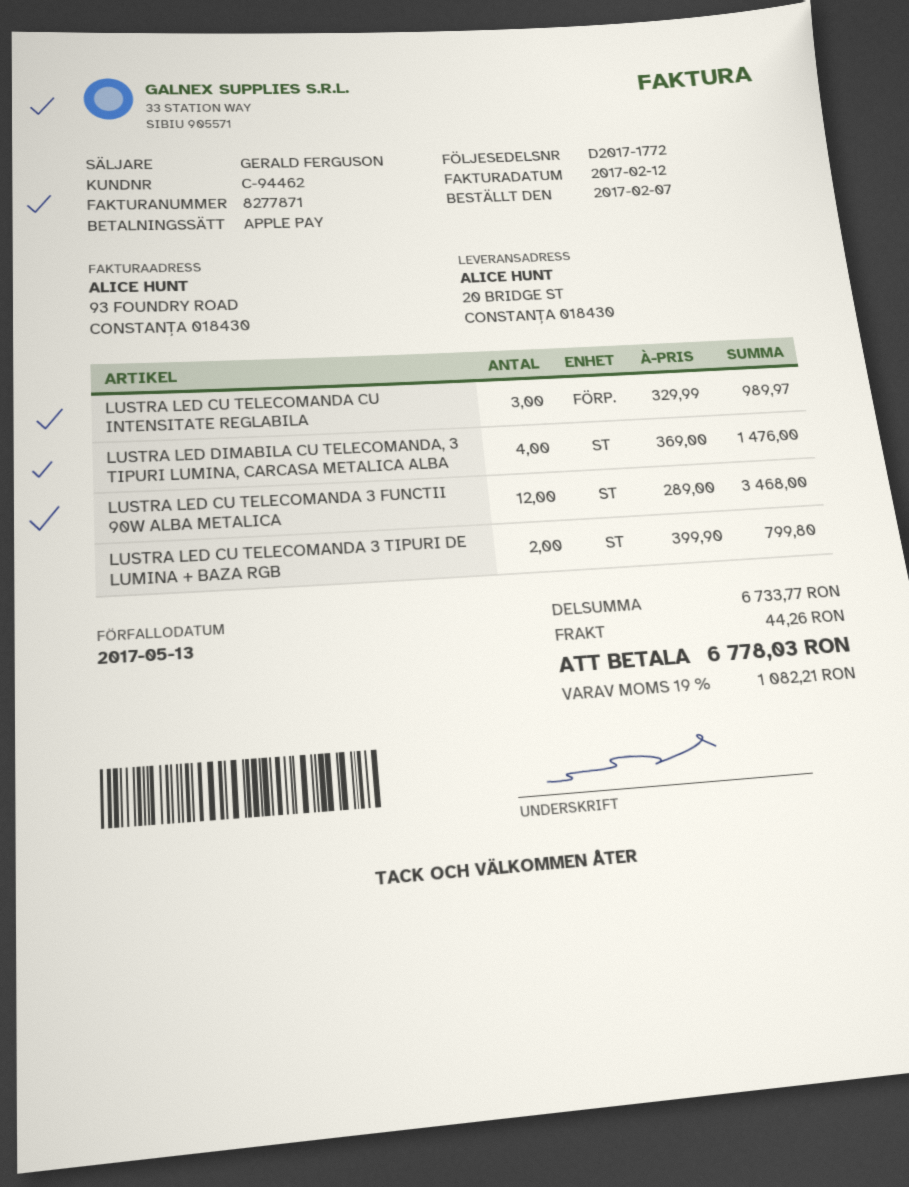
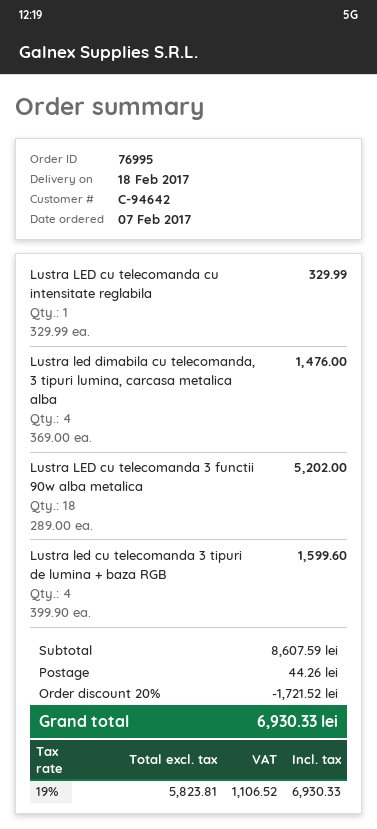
customer number: C-94462 -> C-94642
LUSTRA LED CU TELECOMANDA CU INTENSITATE REGLABILA: 3 x 329.99 = 989.97 -> 1 x 329.99 = 329.99
LUSTRA LED CU TELECOMANDA 3 FUNCTII 90W ALBA METALICA: 12 x 289.00 = 3468.00 -> 18 x 289.00 = 5202.00
LUSTRA LED CU TELECOMANDA 3 TIPURI DE LUMINA + BAZA RGB: 2 x 399.90 = 799.80 -> 4 x 399.90 = 1599.60
subtotal: 6733.77 -> 8607.59
discount: none -> 20% = 1721.52
tax: 19% = 1082.21 -> 19% = 1106.52
total: 6778.03 -> 6930.33

